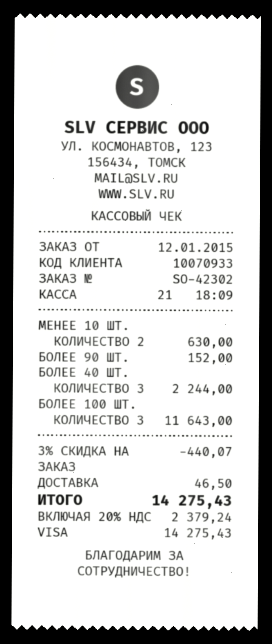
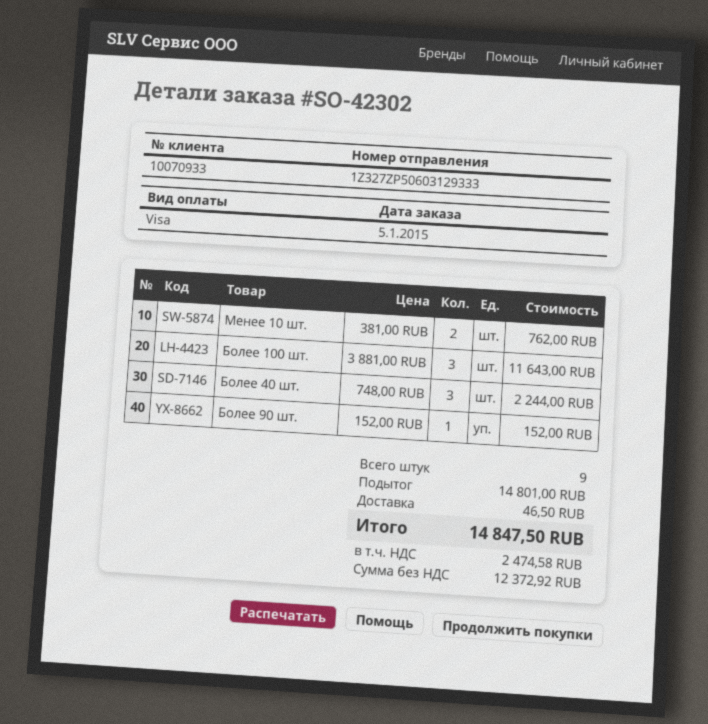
order date: 2015-01-12 -> 2015-01-05
МЕНЕЕ 10 ШТ.: 2 for 630.00 -> 2 for 762.00
discount: 3% = 440.07 -> none
tax: 2379.24 -> 2474.58
total: 14275.43 -> 14847.50

